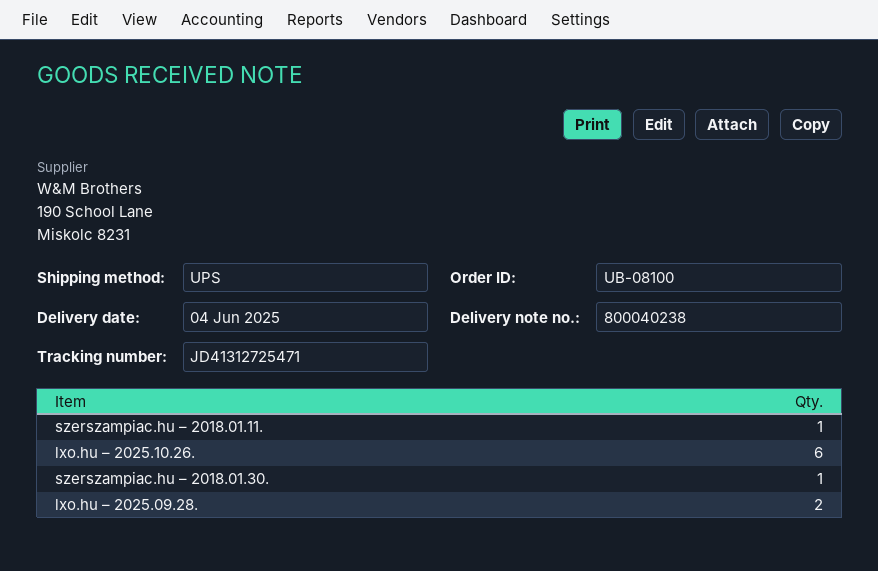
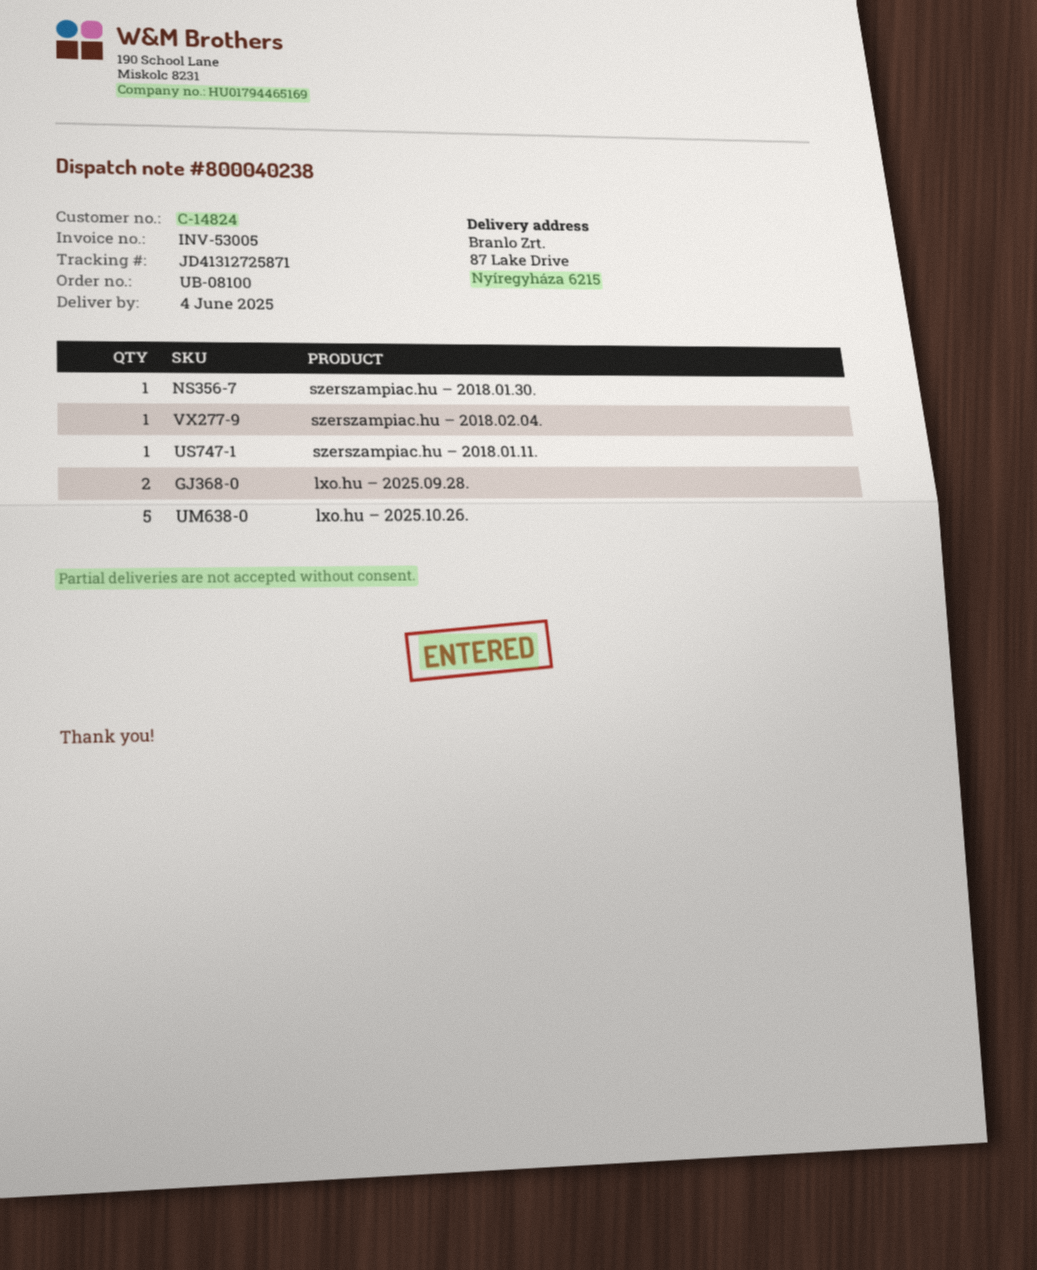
tracking number: JD41312725471 -> JD41312725871
lxo.hu – 2025.10.26.: 6 -> 5
szerszampiac.hu – 2018.02.04.: none -> 1

